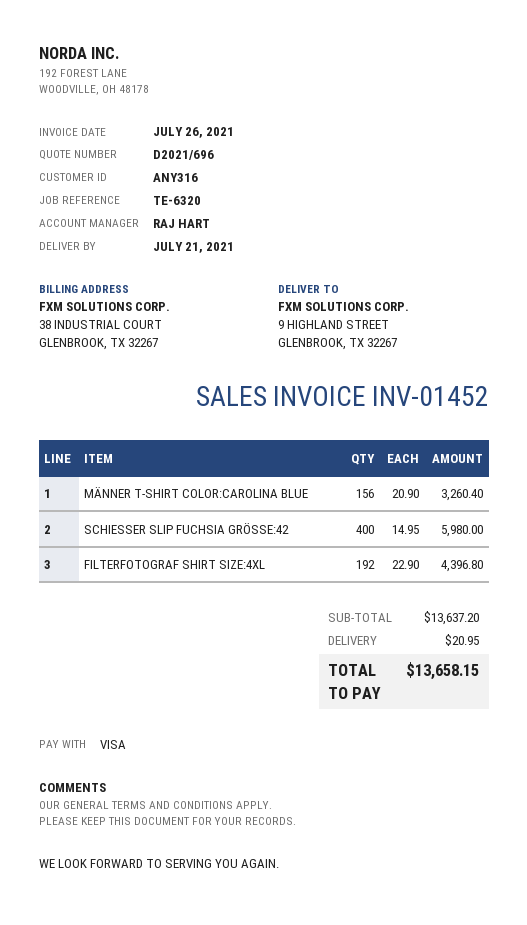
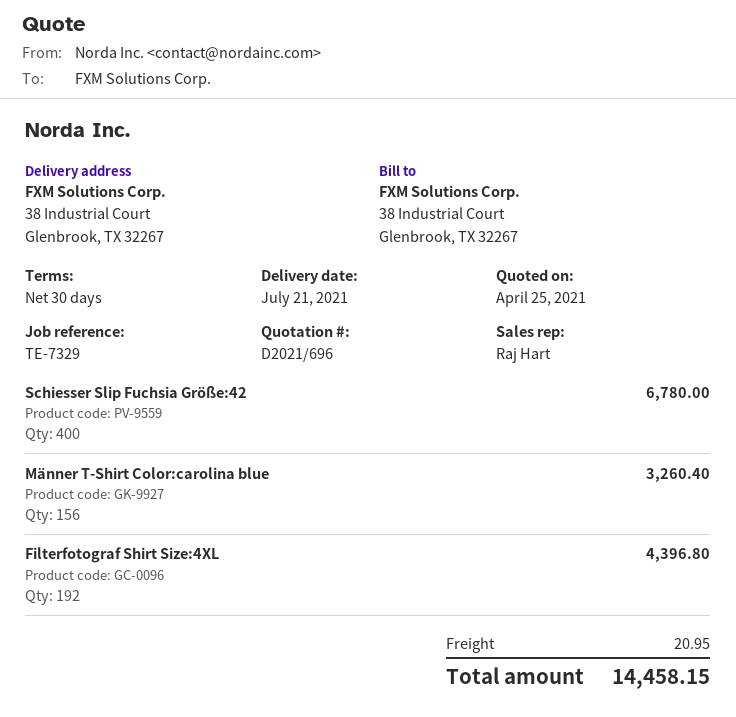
reference: TE-6320 -> TE-7329
ship to: 9 HIGHLAND STREET, GLENBROOK, TX 32267 -> 38 Industrial Court, Glenbrook, TX 32267
SCHIESSER SLIP FUCHSIA GRÖSSE:42: 400 for 5980.00 -> 400 for 6780.00
total: 13658.15 -> 14458.15

